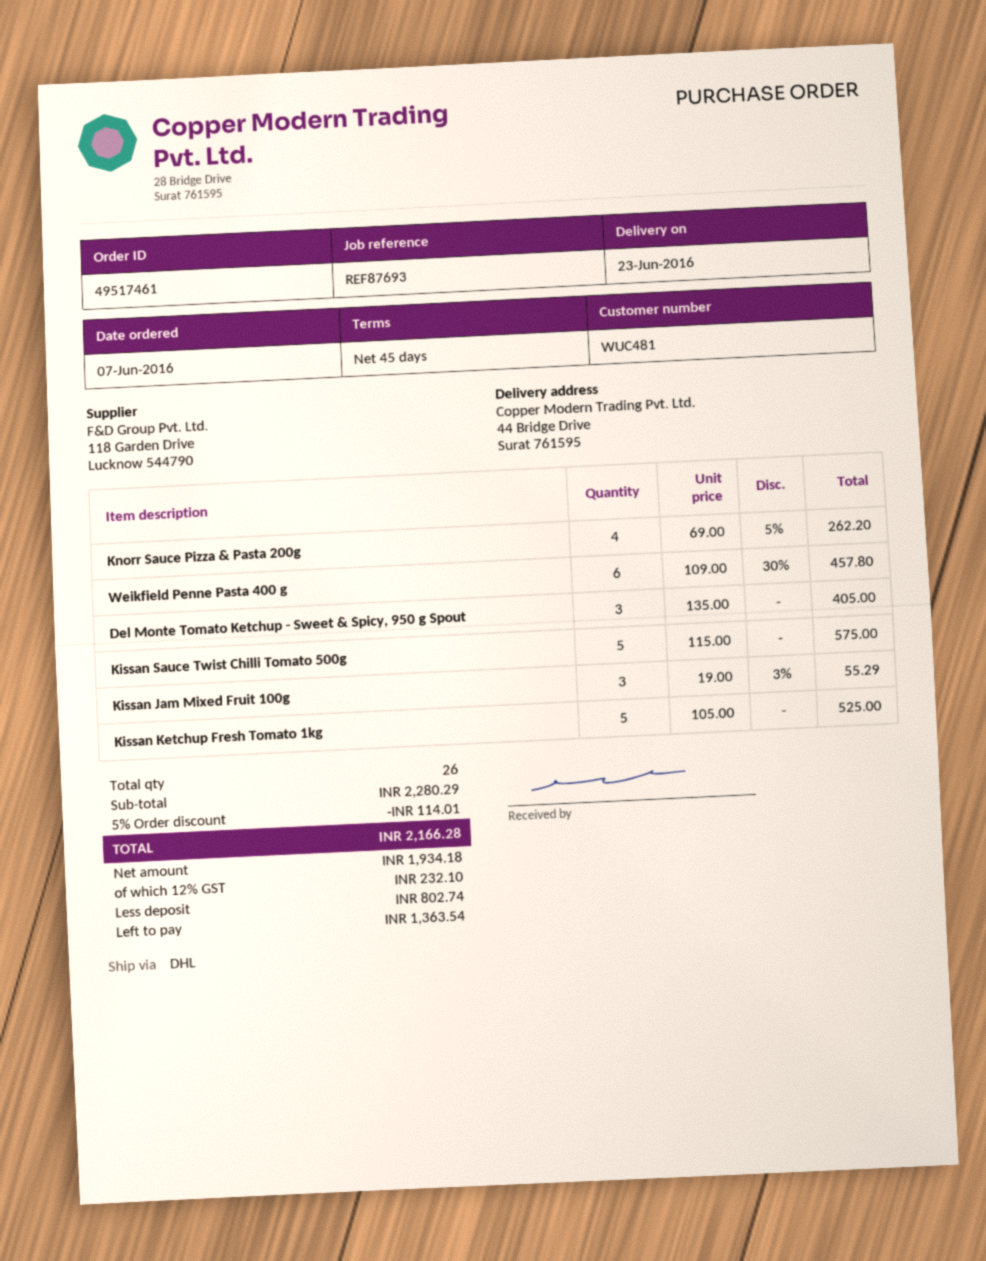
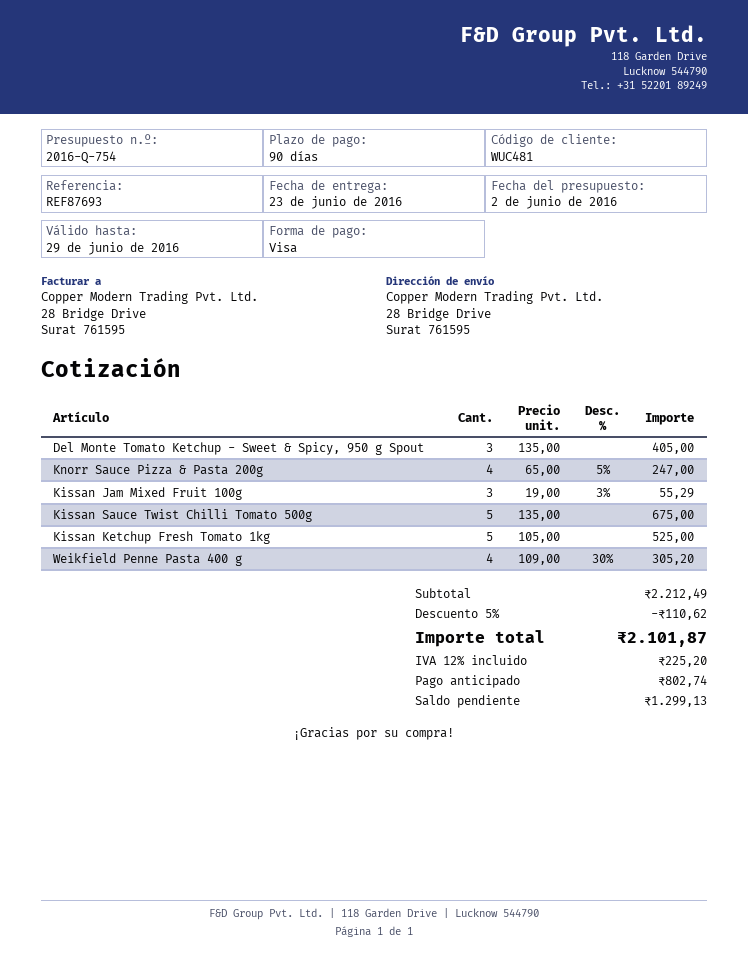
payment terms: 45 days -> 90 days
ship to: 44 Bridge Drive, Surat 761595 -> 28 Bridge Drive, Surat 761595
Knorr Sauce Pizza & Pasta 200g: 4 x 69.00 - 5% = 262.20 -> 4 x 65.00 - 5% = 247.00
Weikfield Penne Pasta 400 g: 6 x 109.00 - 30% = 457.80 -> 4 x 109.00 - 30% = 305.20
Kissan Sauce Twist Chilli Tomato 500g: 5 x 115.00 = 575.00 -> 5 x 135.00 = 675.00
subtotal: 2280.29 -> 2212.49
discount: 5% = 114.01 -> 5% = 110.62
tax: 12% = 232.10 -> 12% = 225.20
total: 2166.28 -> 2101.87
balance: 1363.54 -> 1299.13

